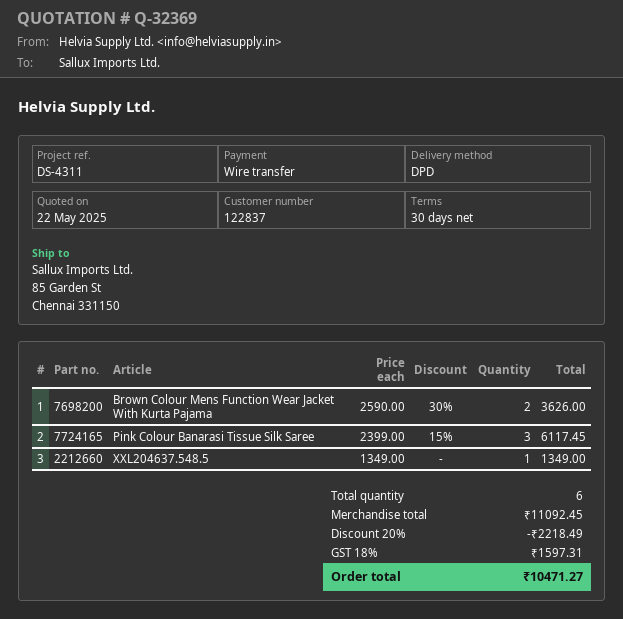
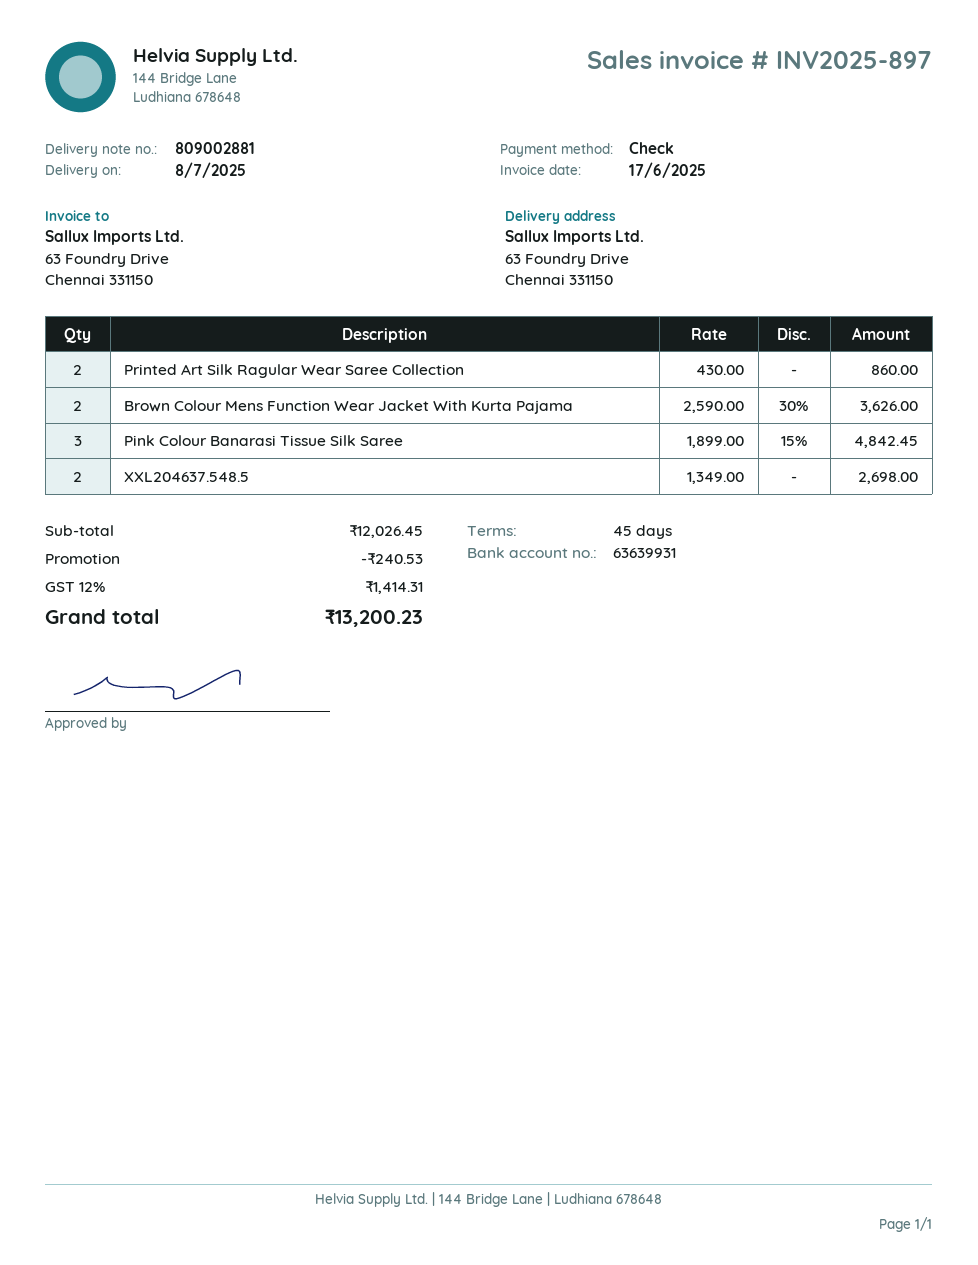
payment terms: 30 days -> 45 days
payment method: bank transfer -> cheque
ship to: 85 Garden St, Chennai 331150 -> 63 Foundry Drive, Chennai 331150
Pink Colour Banarasi Tissue Silk Saree: 3 x 2399.00 - 15% = 6117.45 -> 3 x 1899.00 - 15% = 4842.45
XXL204637.548.5: 1 x 1349.00 = 1349.00 -> 2 x 1349.00 = 2698.00
Printed Art Silk Ragular Wear Saree Collection: none -> 2 x 430.00 = 860.00
subtotal: 11092.45 -> 12026.45
discount: 2218.49 -> 240.53
tax: 18% = 1597.31 -> 12% = 1414.31
total: 10471.27 -> 13200.23

